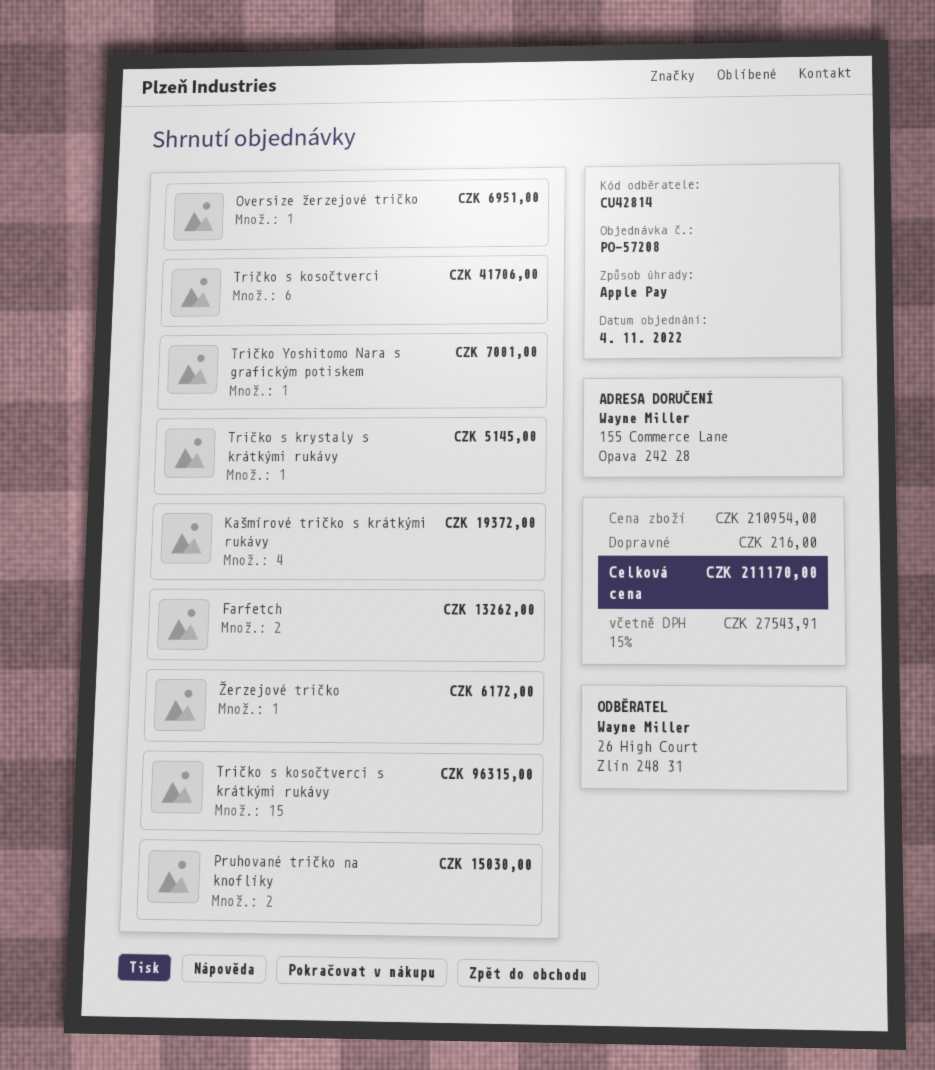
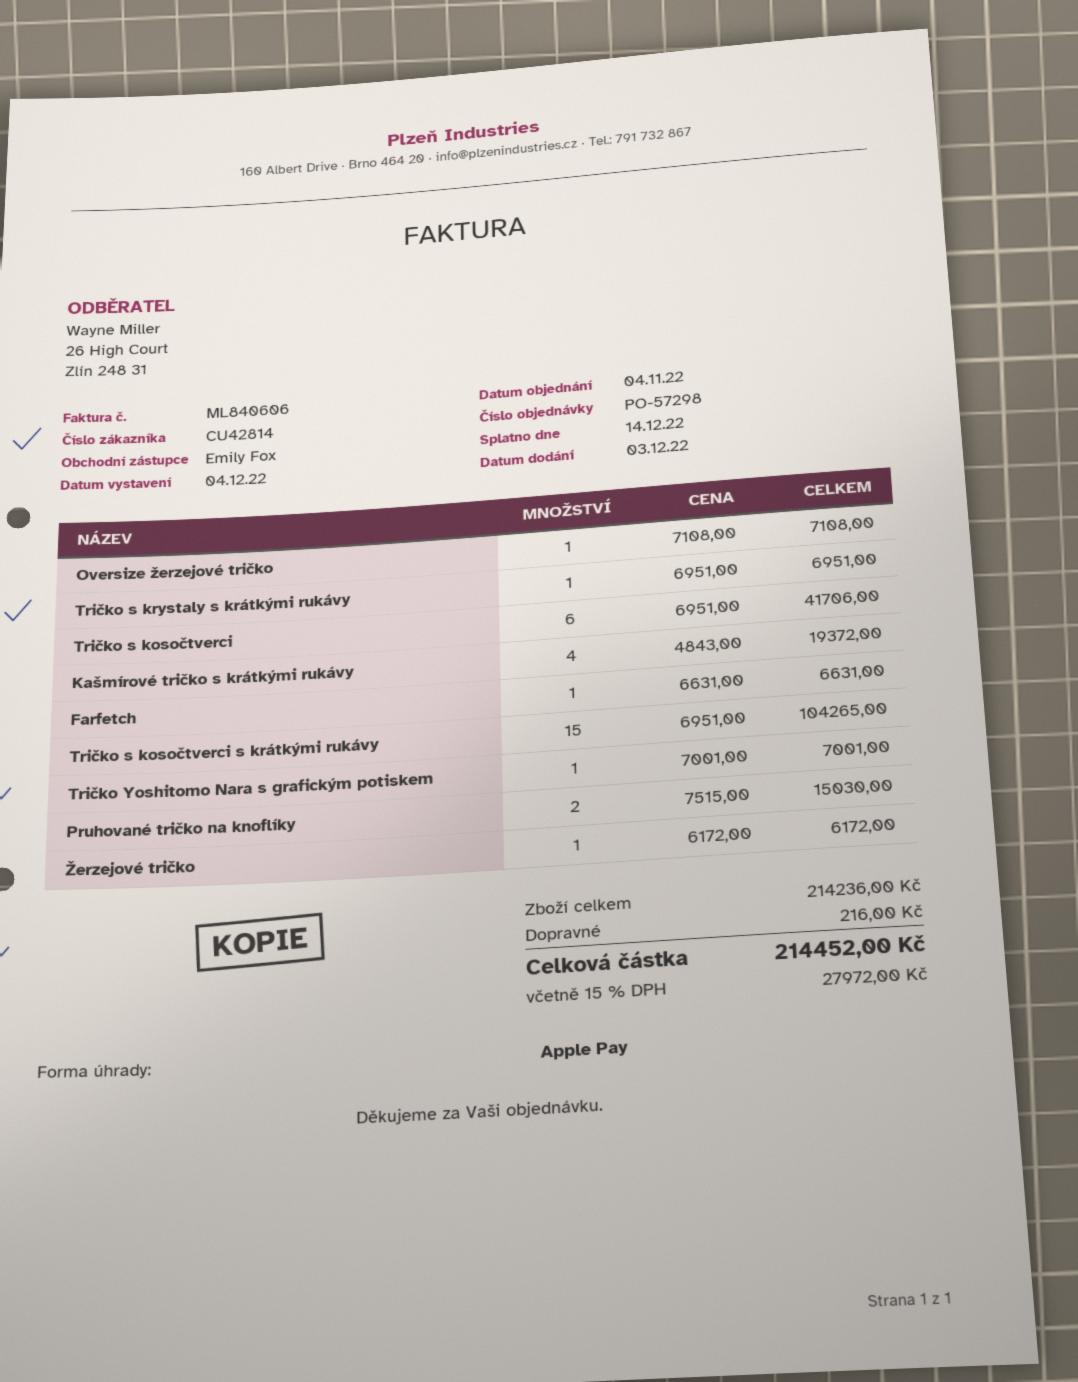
order number: PO-57208 -> PO-57298
Oversize žerzejové tričko: 1 for 6951.00 -> 1 for 7108.00
Tričko s krystaly s krátkými rukávy: 1 for 5145.00 -> 1 for 6951.00
Farfetch: 2 for 13262.00 -> 1 for 6631.00
Tričko s kosočtverci s krátkými rukávy: 15 for 96315.00 -> 15 for 104265.00
subtotal: 210954.00 -> 214236.00
tax: 15% = 27543.91 -> 15% = 27972.00
total: 211170.00 -> 214452.00

